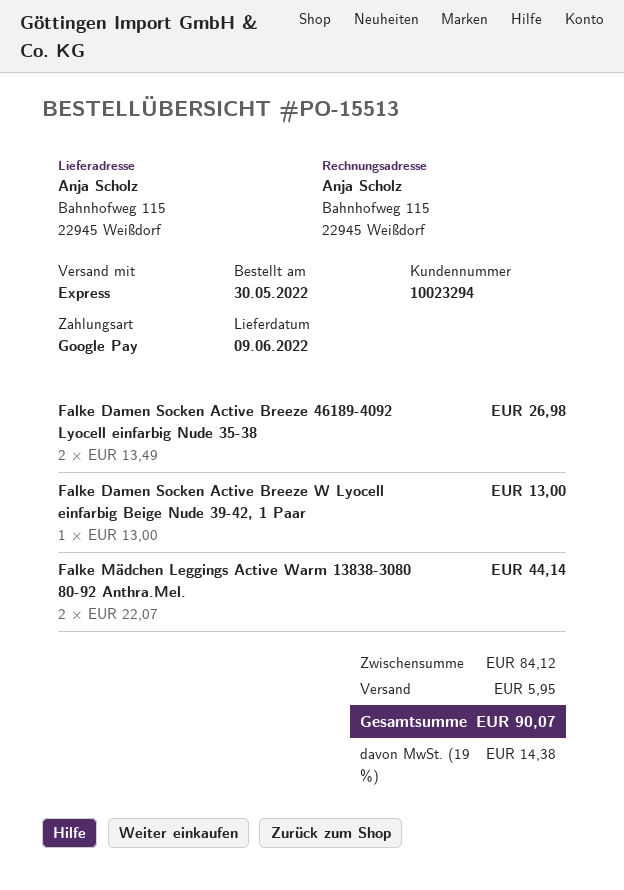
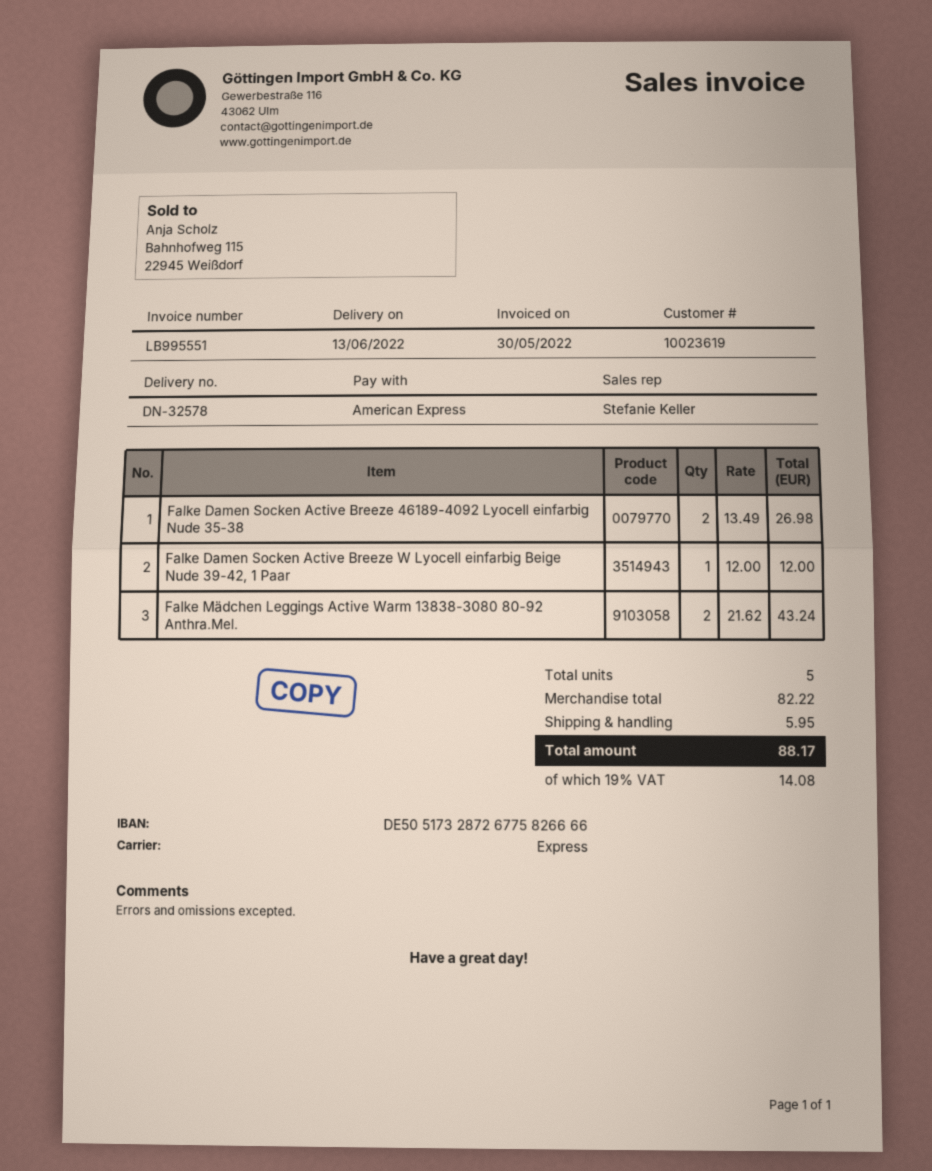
delivery date: 2022-06-09 -> 2022-06-13
customer number: 10023294 -> 10023619
payment method: Google Pay -> American Express
Falke Damen Socken Active Breeze W Lyocell einfarbig Beige Nude 39-42, 1 Paar: 1 x 13.00 = 13.00 -> 1 x 12.00 = 12.00
Falke Mädchen Leggings Active Warm 13838-3080 80-92 Anthra.Mel.: 2 x 22.07 = 44.14 -> 2 x 21.62 = 43.24
subtotal: 84.12 -> 82.22
tax: 19% = 14.38 -> 19% = 14.08
total: 90.07 -> 88.17

